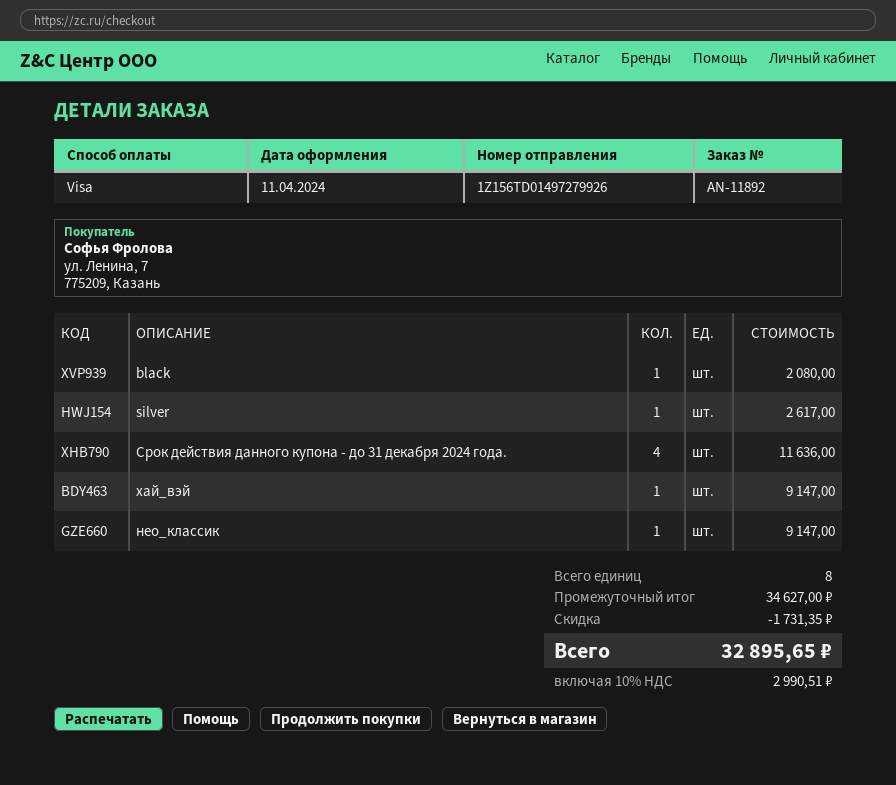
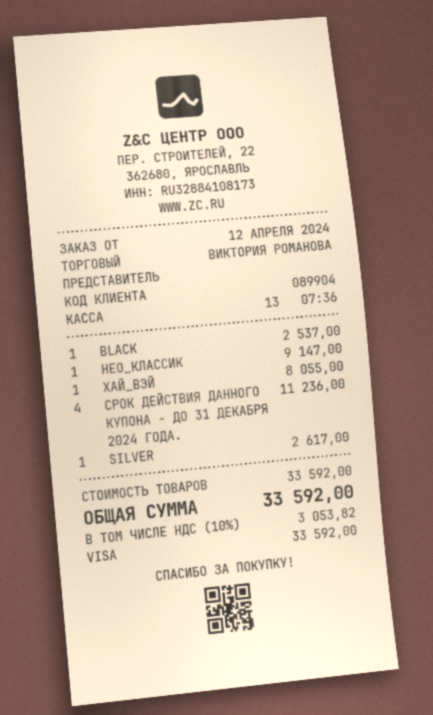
order date: 2024-04-11 -> 2024-04-12
black: 1 for 2080.00 -> 1 for 2537.00
Срок действия данного купона - до 31 декабря 2024 года.: 4 for 11636.00 -> 4 for 11236.00
хай_вэй: 1 for 9147.00 -> 1 for 8055.00
subtotal: 34627.00 -> 33592.00
discount: 1731.35 -> none
tax: 10% = 2990.51 -> 10% = 3053.82
total: 32895.65 -> 33592.00

